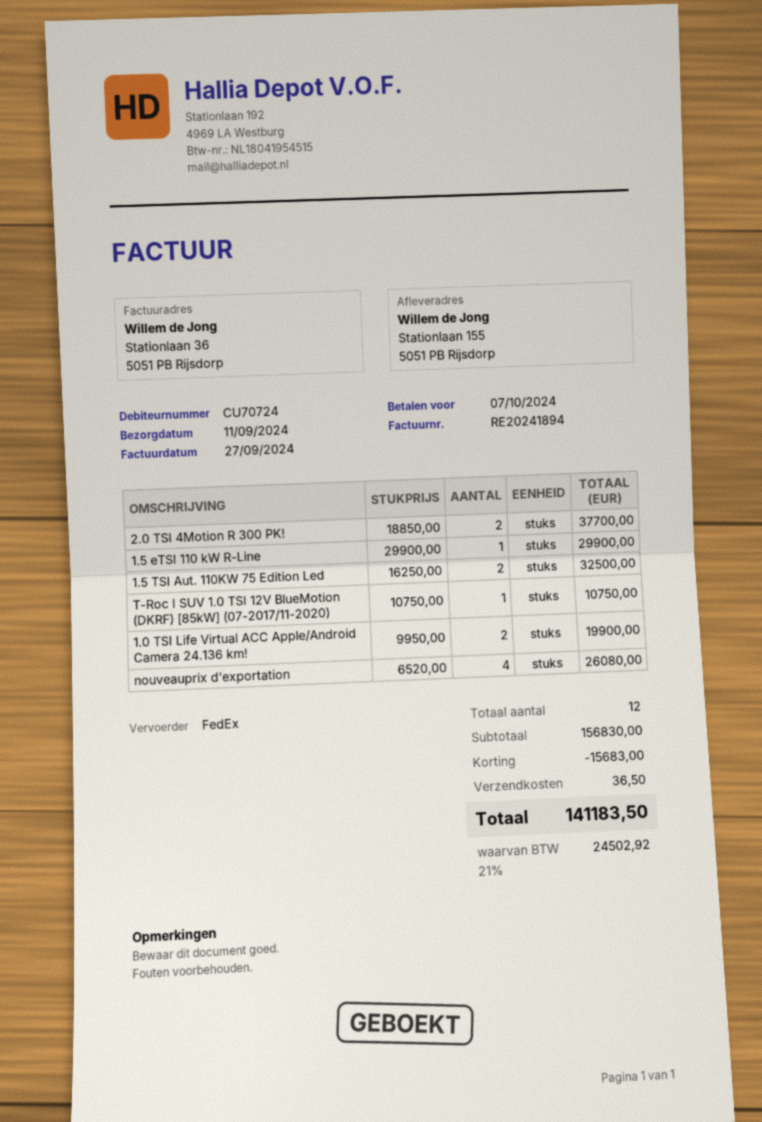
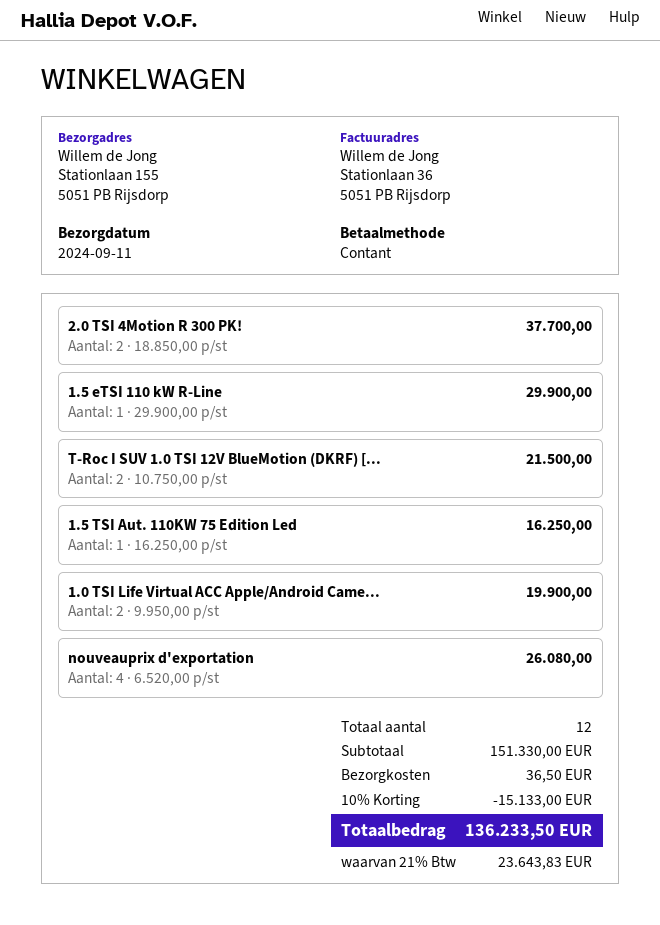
1.5 TSI Aut. 110KW 75 Edition Led: 2 x 16250.00 = 32500.00 -> 1 x 16250.00 = 16250.00
T-Roc I SUV 1.0 TSI 12V BlueMotion (DKRF) [85kW] (07-2017/11-2020): 1 x 10750.00 = 10750.00 -> 2 x 10750.00 = 21500.00
subtotal: 156830.00 -> 151330.00
discount: 15683.00 -> 15133.00
tax: 21% = 24502.92 -> 21% = 23643.83
total: 141183.50 -> 136233.50

